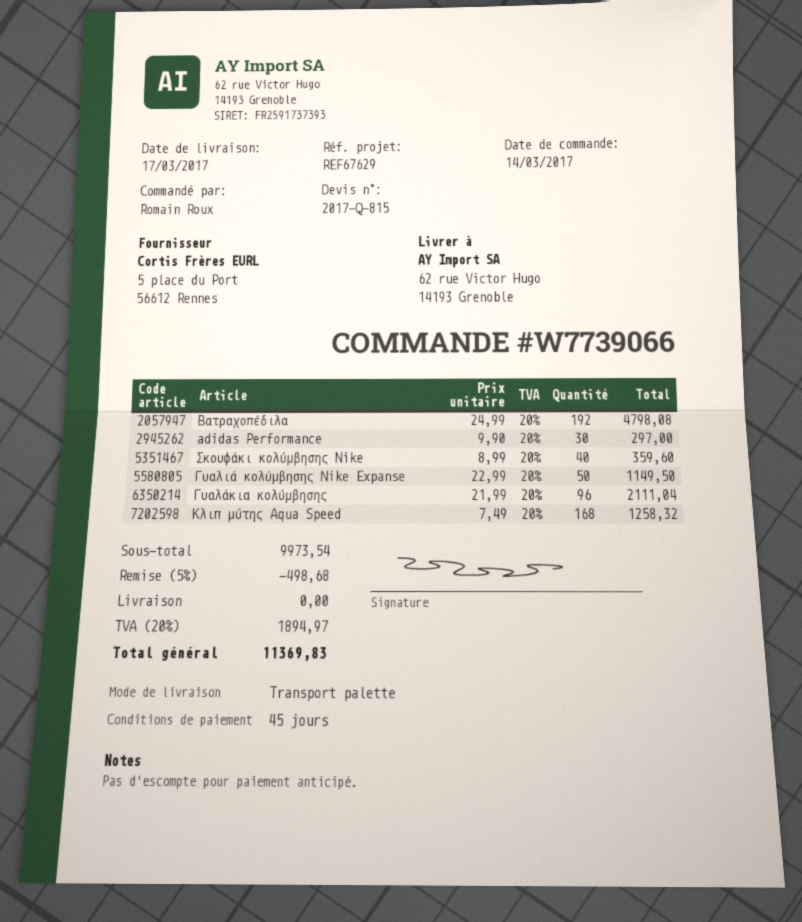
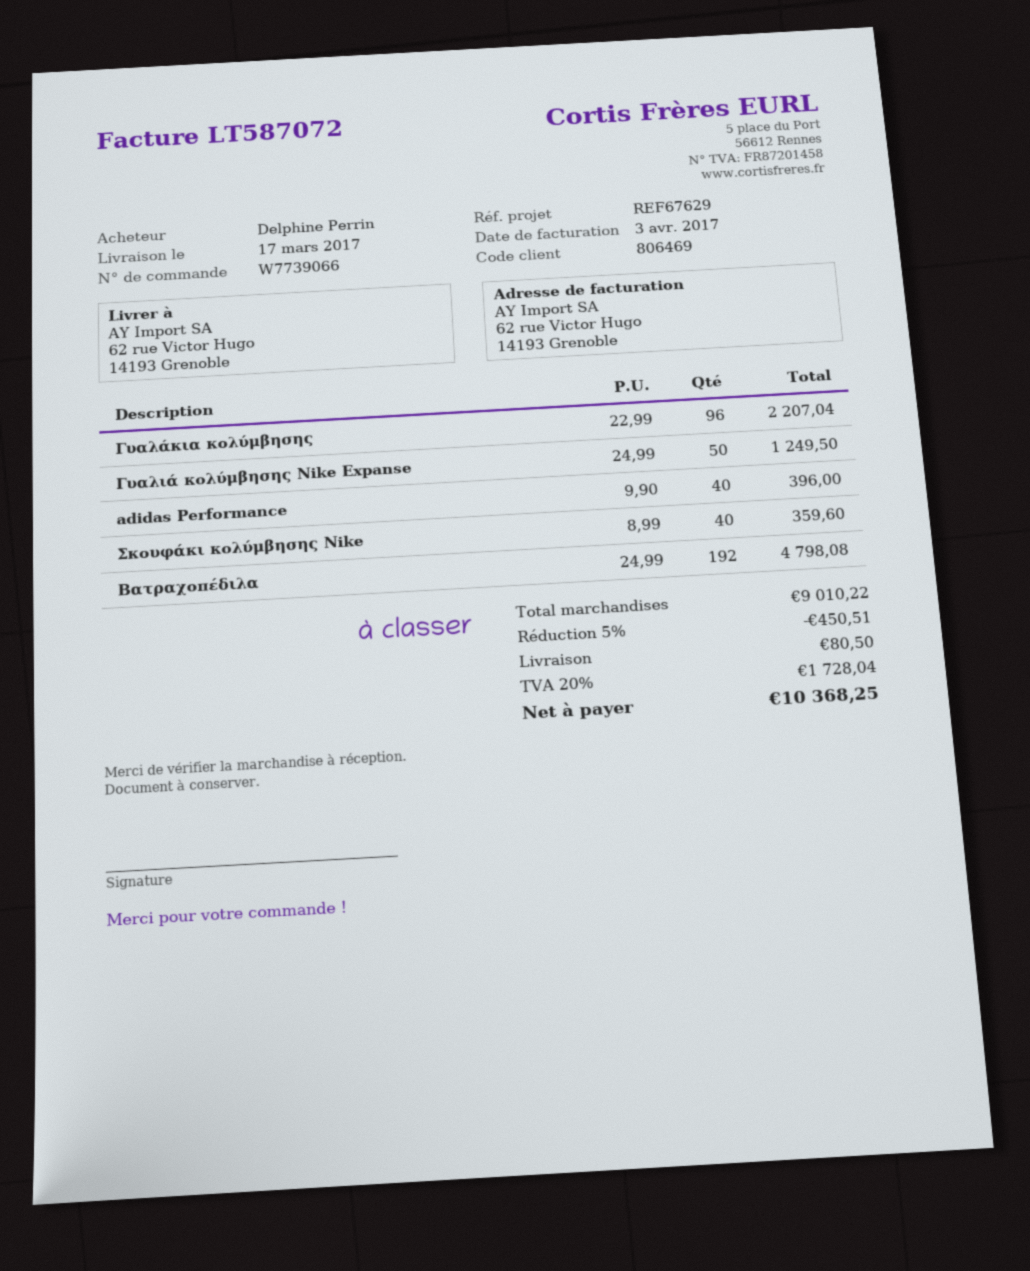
ordered by: Romain Roux -> Delphine Perrin
adidas Performance: 30 x 9.90 = 297.00 -> 40 x 9.90 = 396.00
Γυαλιά κολύμβησης Nike Expanse: 50 x 22.99 = 1149.50 -> 50 x 24.99 = 1249.50
Γυαλάκια κολύμβησης: 96 x 21.99 = 2111.04 -> 96 x 22.99 = 2207.04
Κλιπ μύτης Aqua Speed: 168 x 7.49 = 1258.32 -> none
subtotal: 9973.54 -> 9010.22
discount: 5% = 498.68 -> 5% = 450.51
shipping: 0.00 -> 80.50
tax: 20% = 1894.97 -> 20% = 1728.04
total: 11369.83 -> 10368.25

